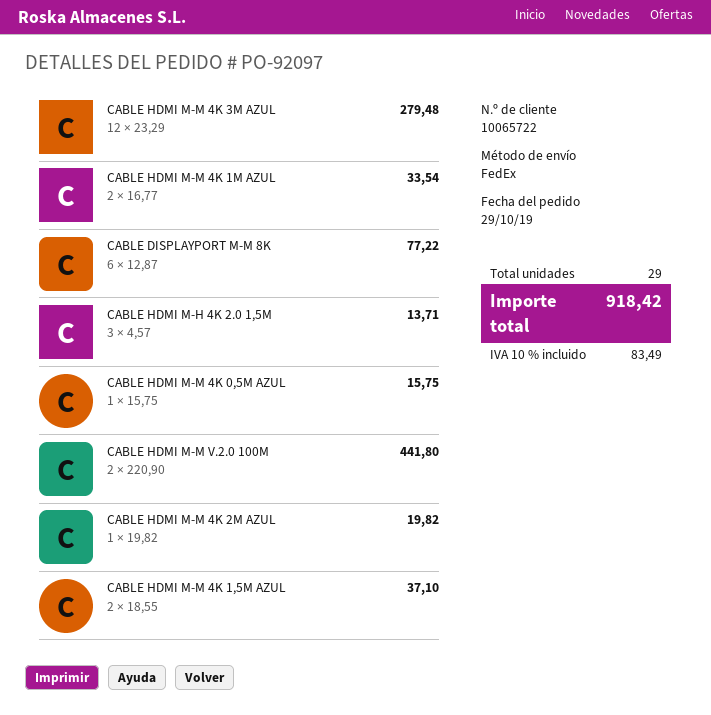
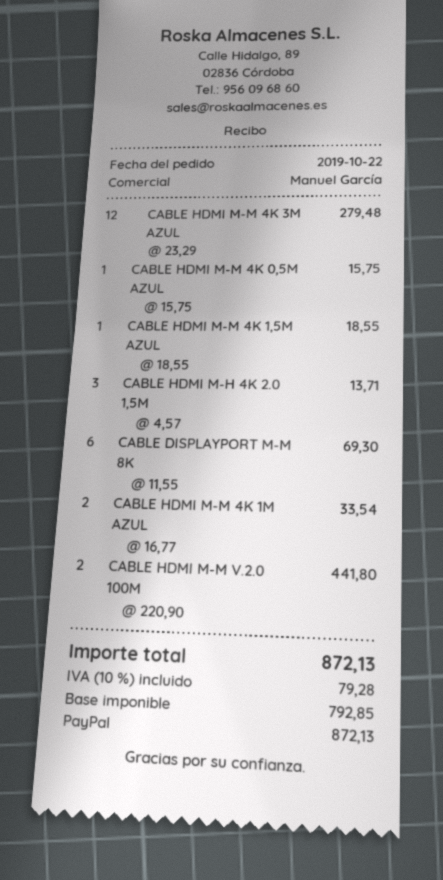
order date: 2019-10-29 -> 2019-10-22
CABLE DISPLAYPORT M-M 8K: 6 x 12.87 = 77.22 -> 6 x 11.55 = 69.30
CABLE HDMI M-M 4K 2M AZUL: 1 x 19.82 = 19.82 -> none
CABLE HDMI M-M 4K 1,5M AZUL: 2 x 18.55 = 37.10 -> 1 x 18.55 = 18.55
tax: 10% = 83.49 -> 10% = 79.28
total: 918.42 -> 872.13

